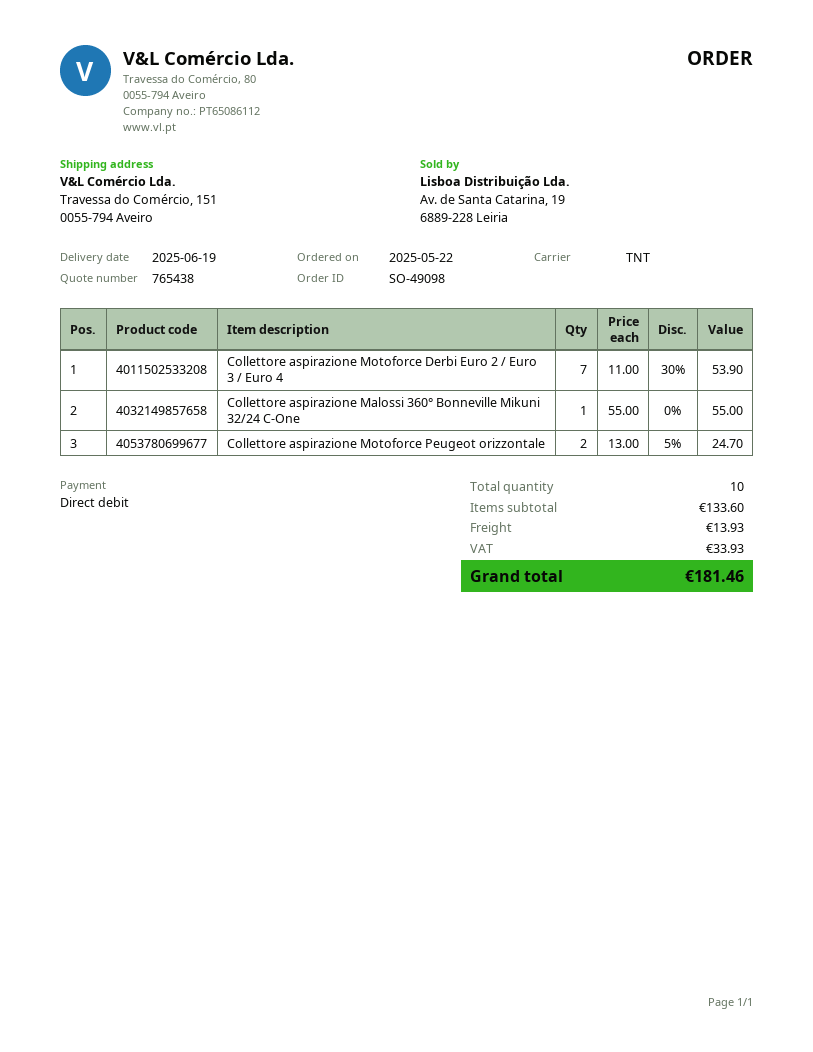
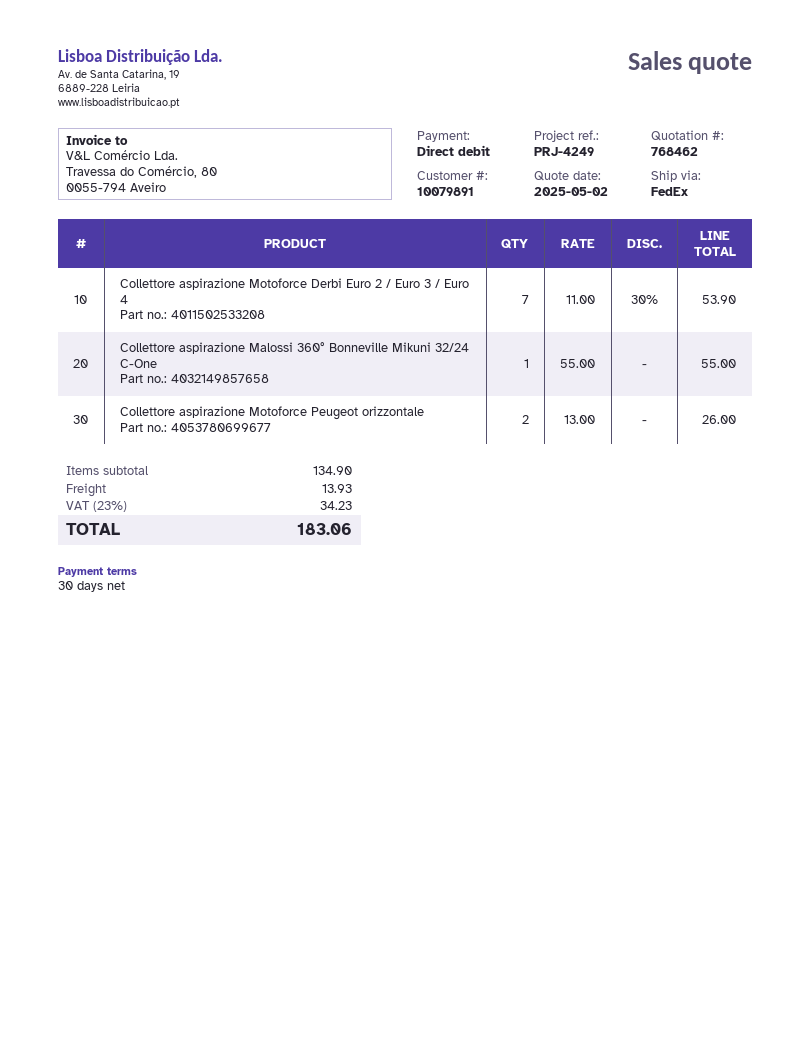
quote number: 765438 -> 768462
shipping method: TNT -> FedEx
Collettore aspirazione Motoforce Peugeot orizzontale: 2 x 13.00 - 5% = 24.70 -> 2 x 13.00 = 26.00
subtotal: 133.60 -> 134.90
tax: 33.93 -> 34.23
total: 181.46 -> 183.06

